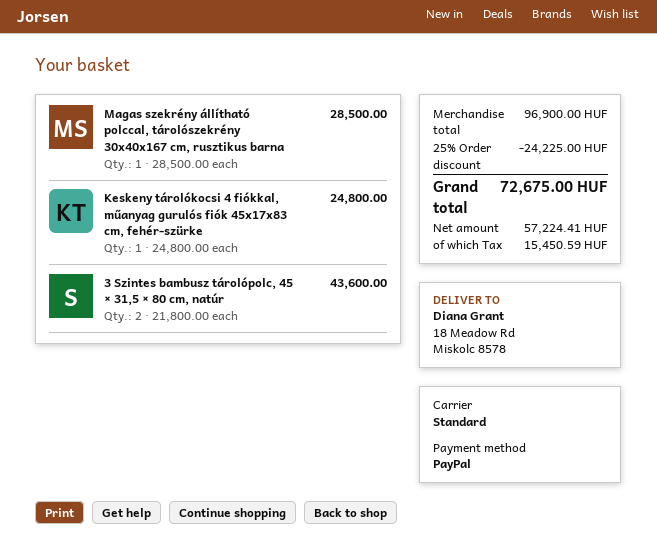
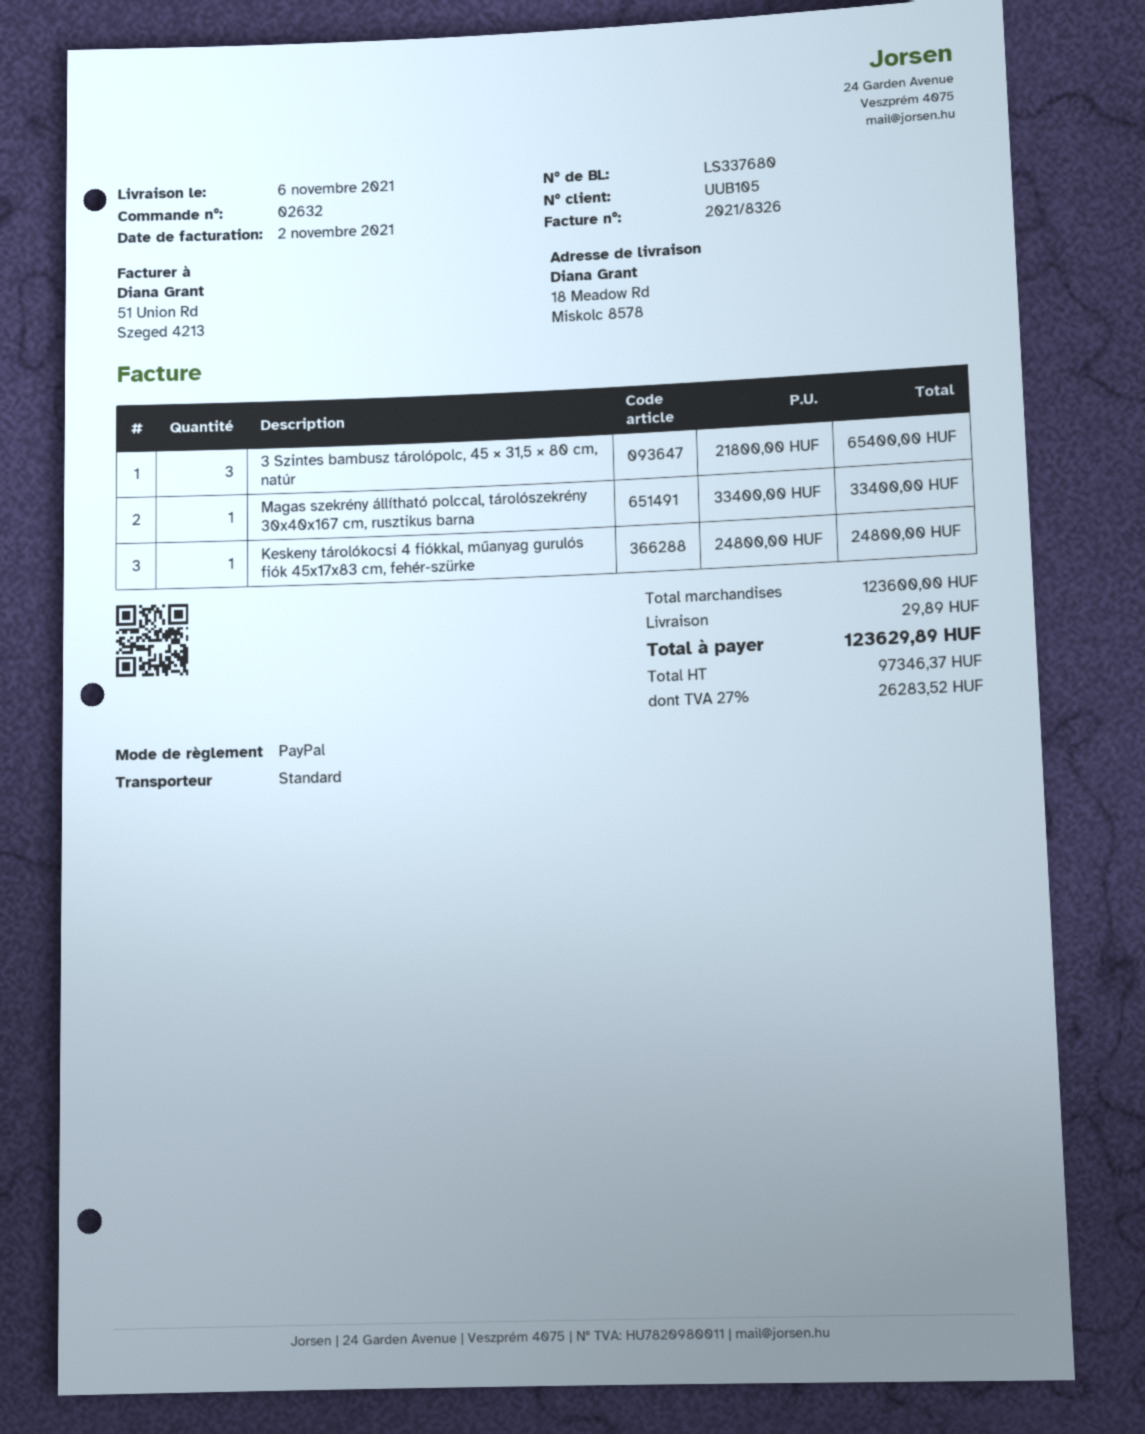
Magas szekrény állítható polccal, tárolószekrény 30x40x167 cm, rusztikus barna: 1 x 28500.00 = 28500.00 -> 1 x 33400.00 = 33400.00
3 Szintes bambusz tárolópolc, 45 × 31,5 × 80 cm, natúr: 2 x 21800.00 = 43600.00 -> 3 x 21800.00 = 65400.00
subtotal: 96900.00 -> 123600.00
discount: 25% = 24225.00 -> none
shipping: none -> 29.89
net: 57224.41 -> 97346.37
tax: 15450.59 -> 26283.52
total: 72675.00 -> 123629.89

